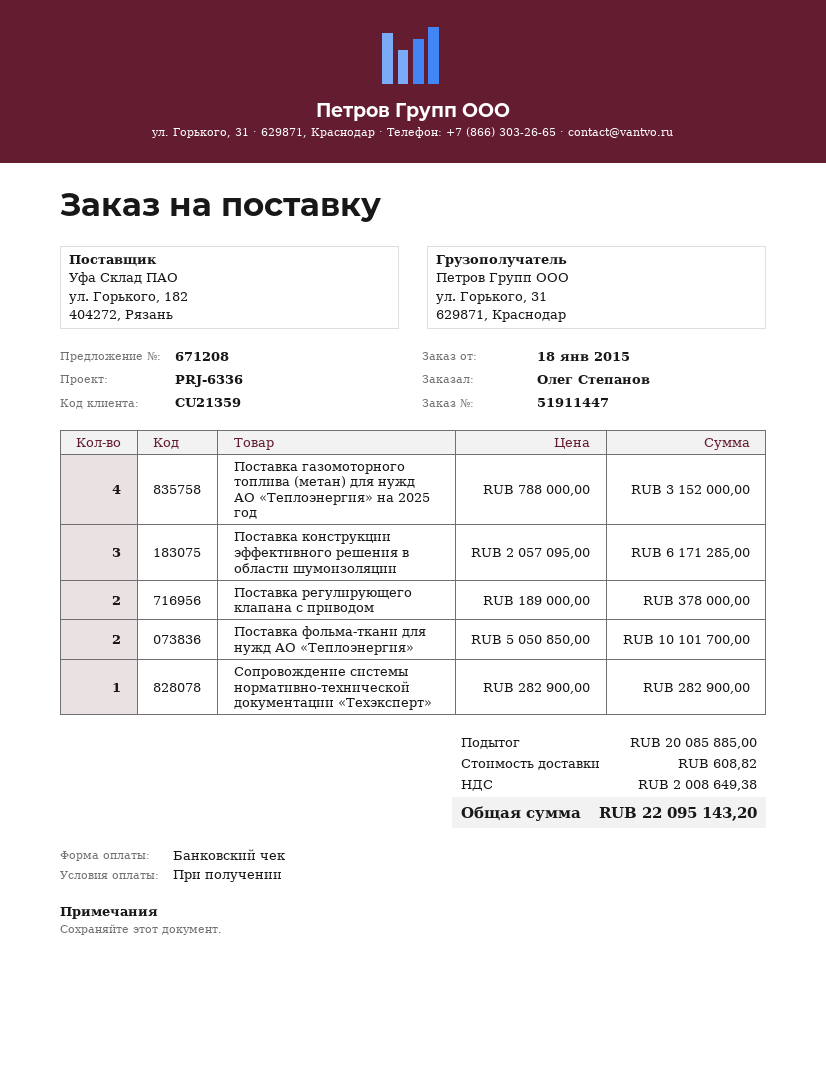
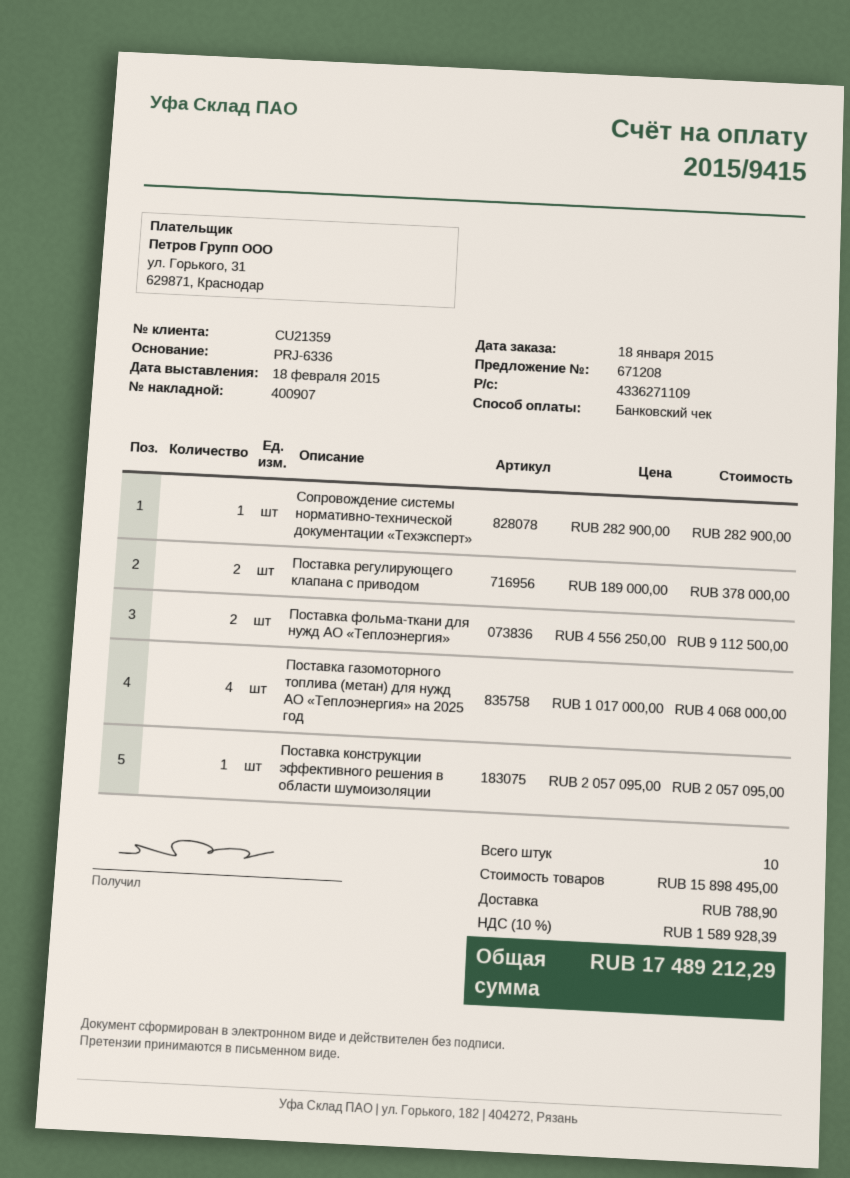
Поставка газомоторного топлива (метан) для нужд АО «Теплоэнергия» на 2025 год: 4 x 788000.00 = 3152000.00 -> 4 x 1017000.00 = 4068000.00
Поставка конструкции эффективного решения в области шумоизоляции: 3 x 2057095.00 = 6171285.00 -> 1 x 2057095.00 = 2057095.00
Поставка фольма-ткани для нужд АО «Теплоэнергия»: 2 x 5050850.00 = 10101700.00 -> 2 x 4556250.00 = 9112500.00
subtotal: 20085885.00 -> 15898495.00
shipping: 608.82 -> 788.90
tax: 2008649.38 -> 1589928.39
total: 22095143.20 -> 17489212.29

